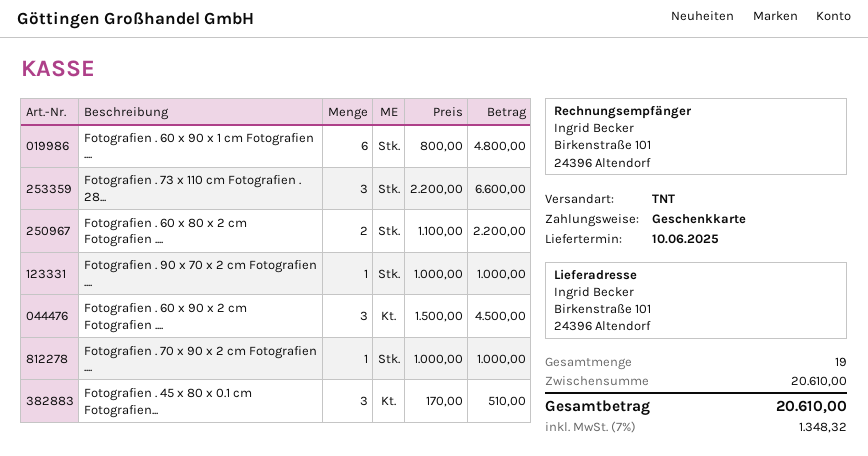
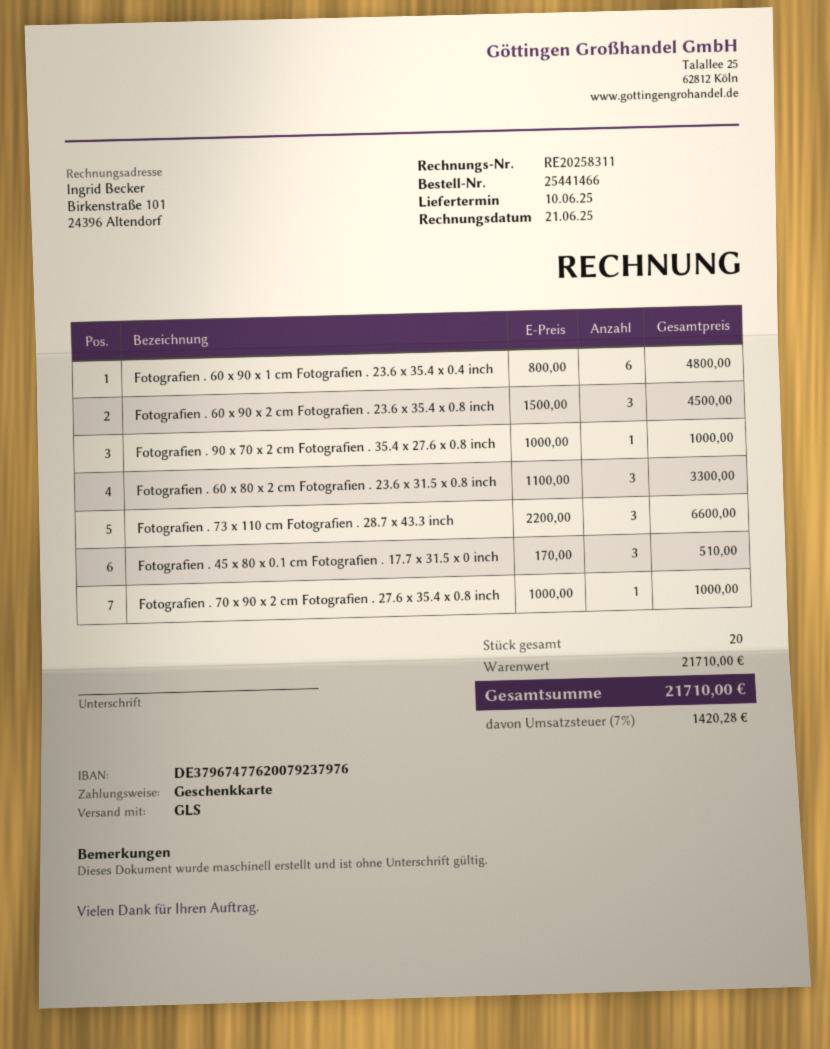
shipping method: TNT -> GLS
Fotografien . 60 x 80 x 2 cm Fotografien ....: 2 x 1100.00 = 2200.00 -> 3 x 1100.00 = 3300.00
total quantity: 19 -> 20
subtotal: 20610.00 -> 21710.00
tax: 7% = 1348.32 -> 7% = 1420.28
total: 20610.00 -> 21710.00

